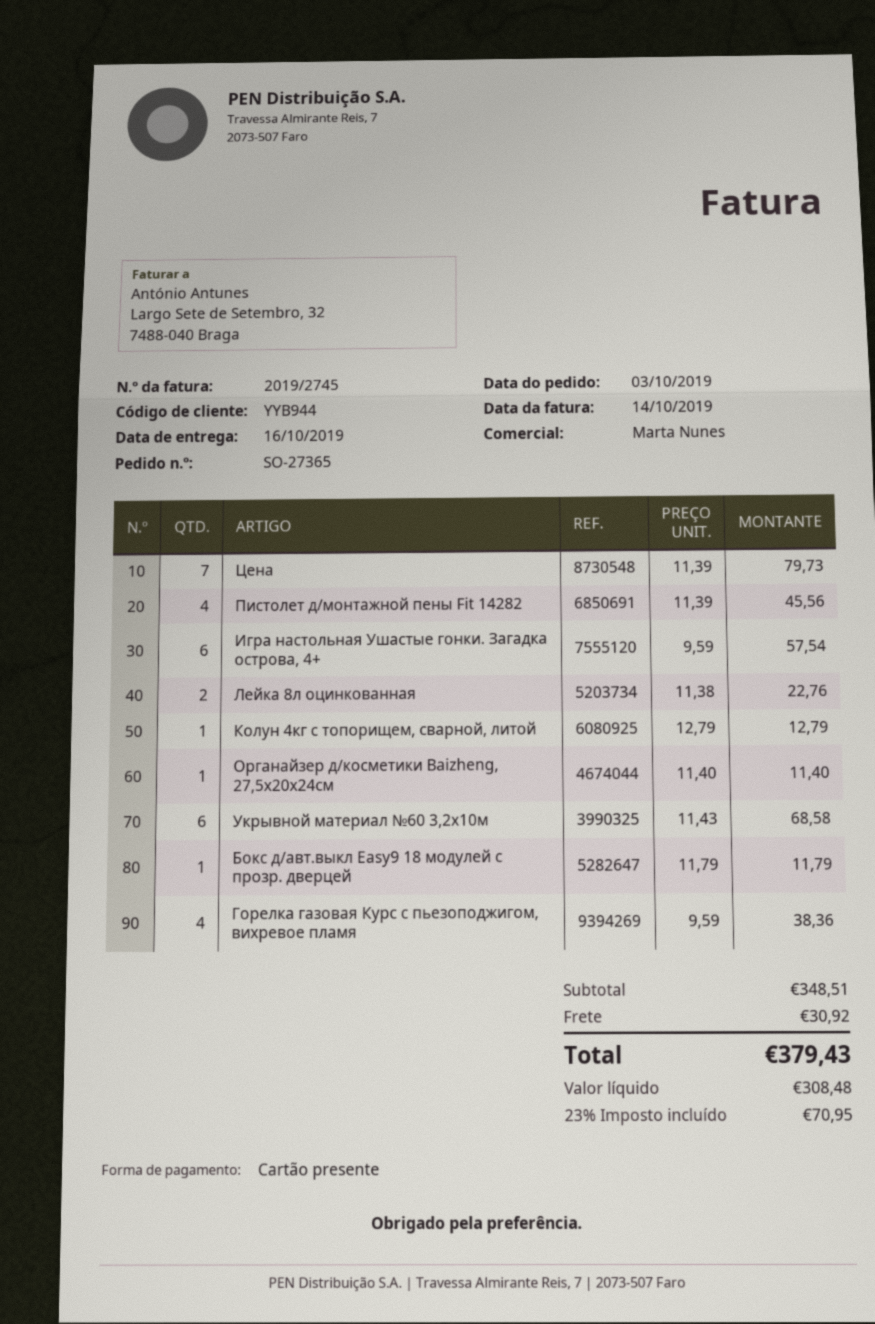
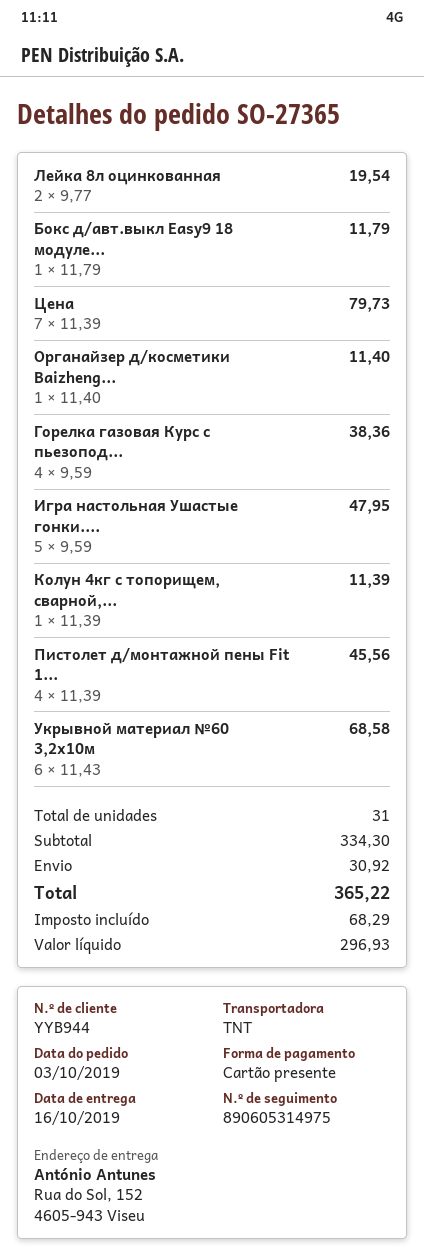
Игра настольная Ушастые гонки. Загадка острова, 4+: 6 x 9.59 = 57.54 -> 5 x 9.59 = 47.95
Лейка 8л оцинкованная: 2 x 11.38 = 22.76 -> 2 x 9.77 = 19.54
Колун 4кг с топорищем, сварной, литой: 1 x 12.79 = 12.79 -> 1 x 11.39 = 11.39
subtotal: 348.51 -> 334.30
net: 308.48 -> 296.93
tax: 70.95 -> 68.29
total: 379.43 -> 365.22

